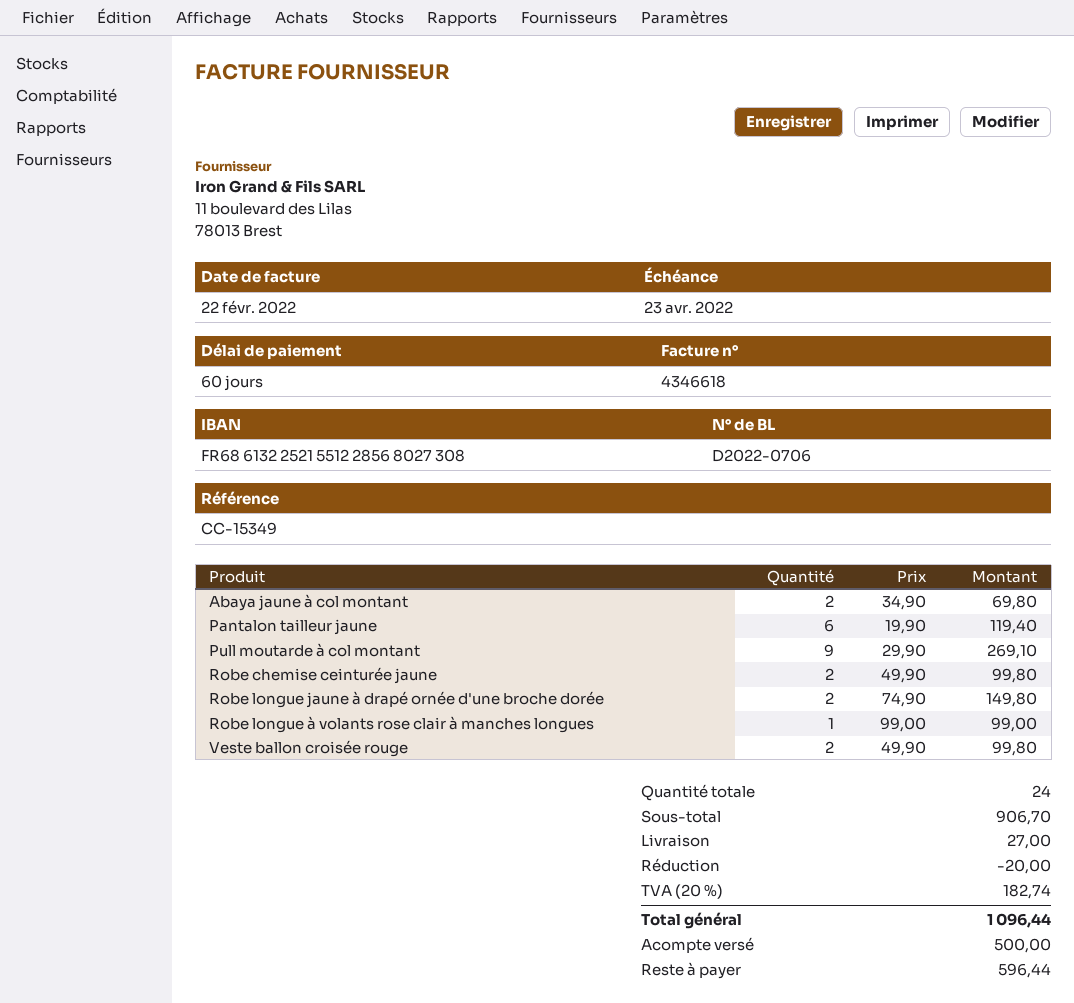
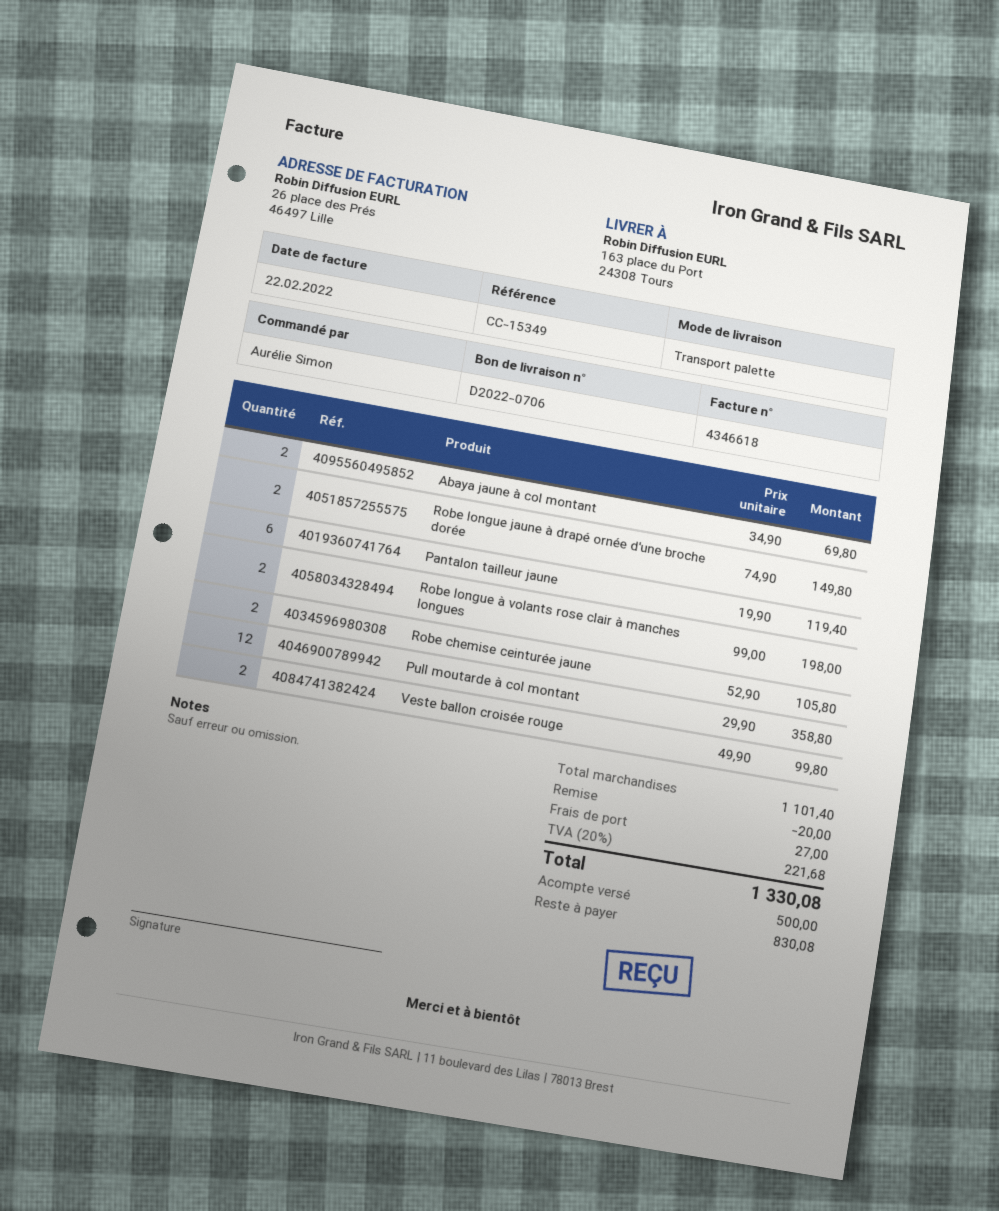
Pull moutarde à col montant: 9 x 29.90 = 269.10 -> 12 x 29.90 = 358.80
Robe chemise ceinturée jaune: 2 x 49.90 = 99.80 -> 2 x 52.90 = 105.80
Robe longue à volants rose clair à manches longues: 1 x 99.00 = 99.00 -> 2 x 99.00 = 198.00
subtotal: 906.70 -> 1101.40
tax: 20% = 182.74 -> 20% = 221.68
total: 1096.44 -> 1330.08
balance: 596.44 -> 830.08

